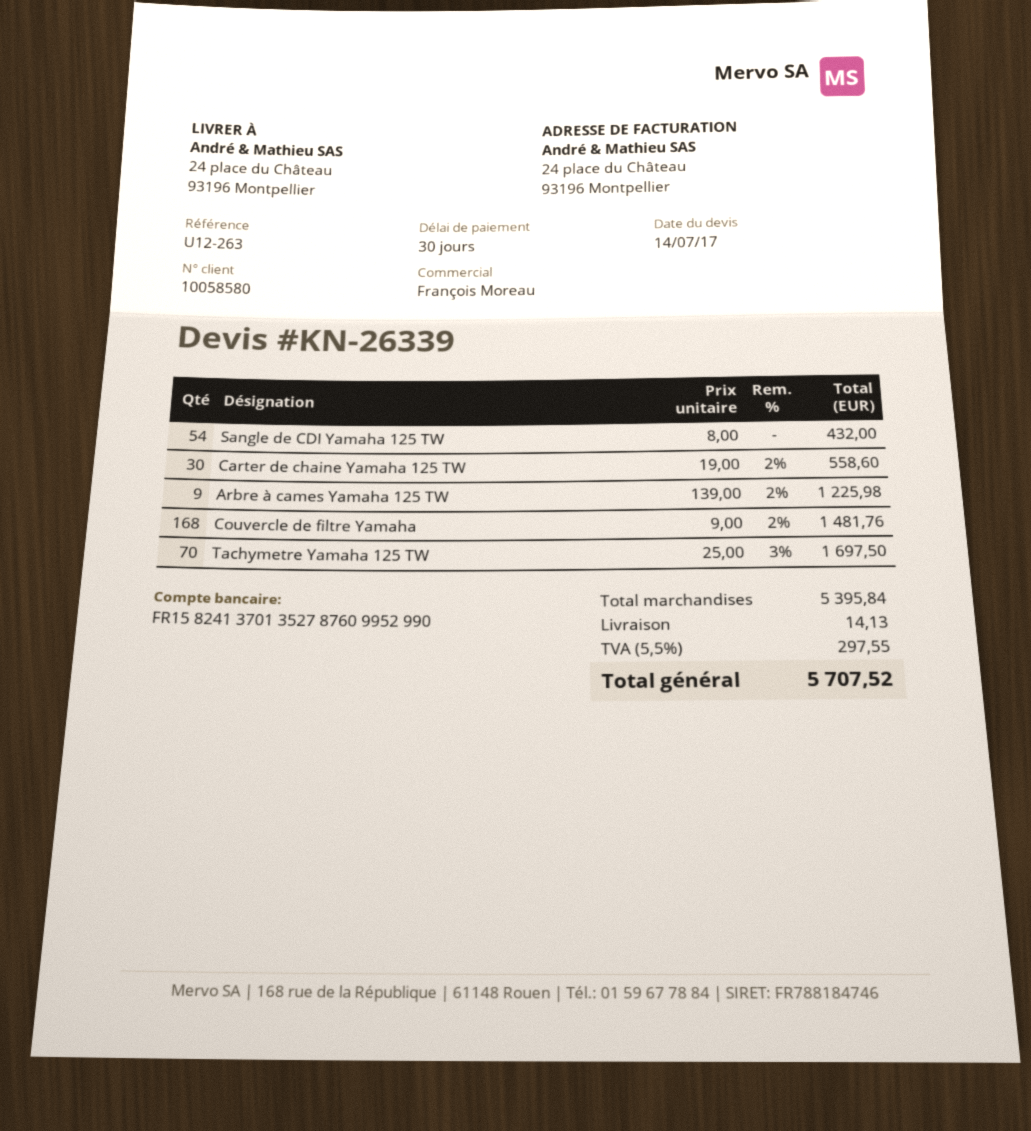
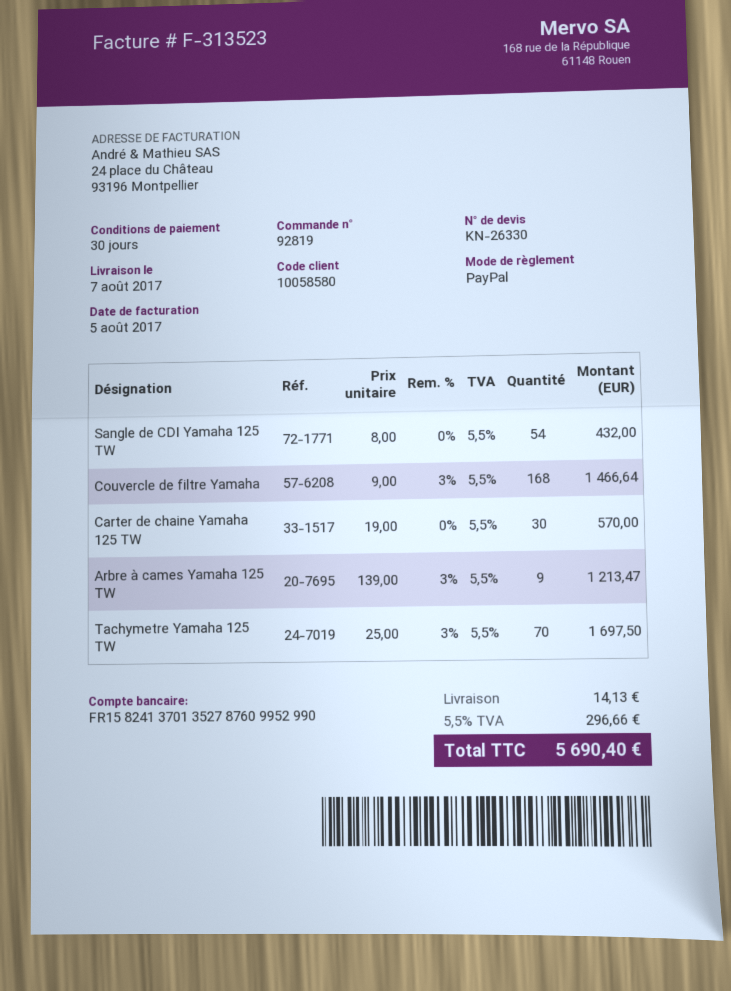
quote number: KN-26339 -> KN-26330
Carter de chaine Yamaha 125 TW: 30 x 19.00 - 2% = 558.60 -> 30 x 19.00 = 570.00
Arbre à cames Yamaha 125 TW: 9 x 139.00 - 2% = 1225.98 -> 9 x 139.00 - 3% = 1213.47
Couvercle de filtre Yamaha: 168 x 9.00 - 2% = 1481.76 -> 168 x 9.00 - 3% = 1466.64
tax: 5.5% = 297.55 -> 5.5% = 296.66
total: 5707.52 -> 5690.40

